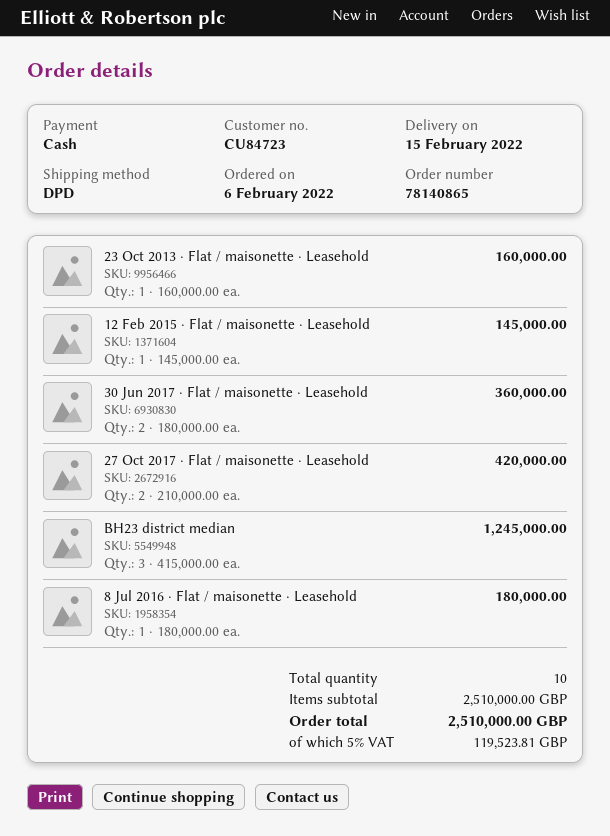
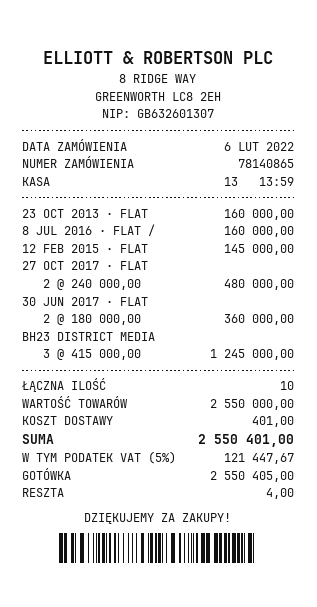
27 Oct 2017 · Flat / maisonette · Leasehold: 2 x 210000.00 = 420000.00 -> 2 x 240000.00 = 480000.00
8 Jul 2016 · Flat / maisonette · Leasehold: 1 x 180000.00 = 180000.00 -> 1 x 160000.00 = 160000.00
subtotal: 2510000.00 -> 2550000.00
shipping: none -> 401.00
tax: 5% = 119523.81 -> 5% = 121447.67
total: 2510000.00 -> 2550401.00

